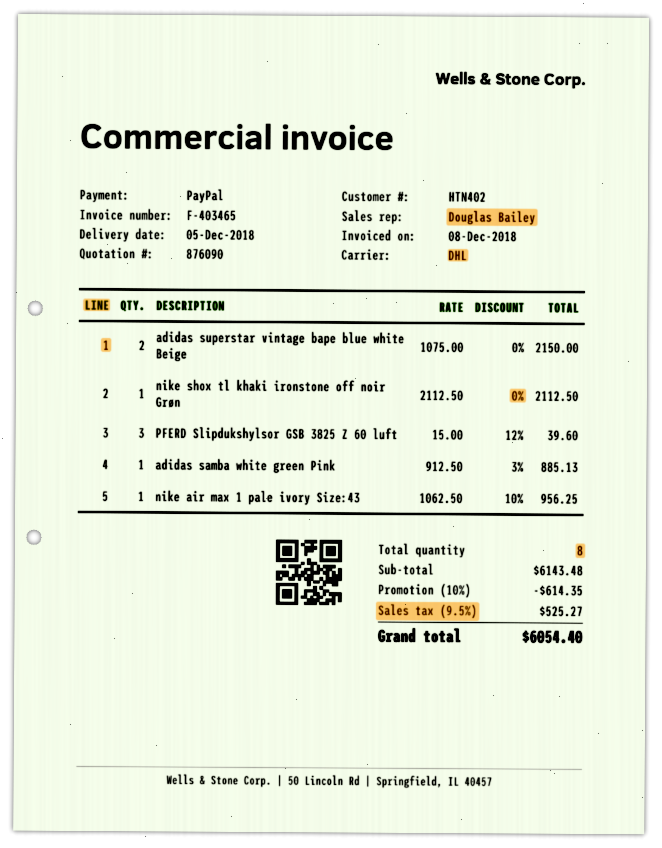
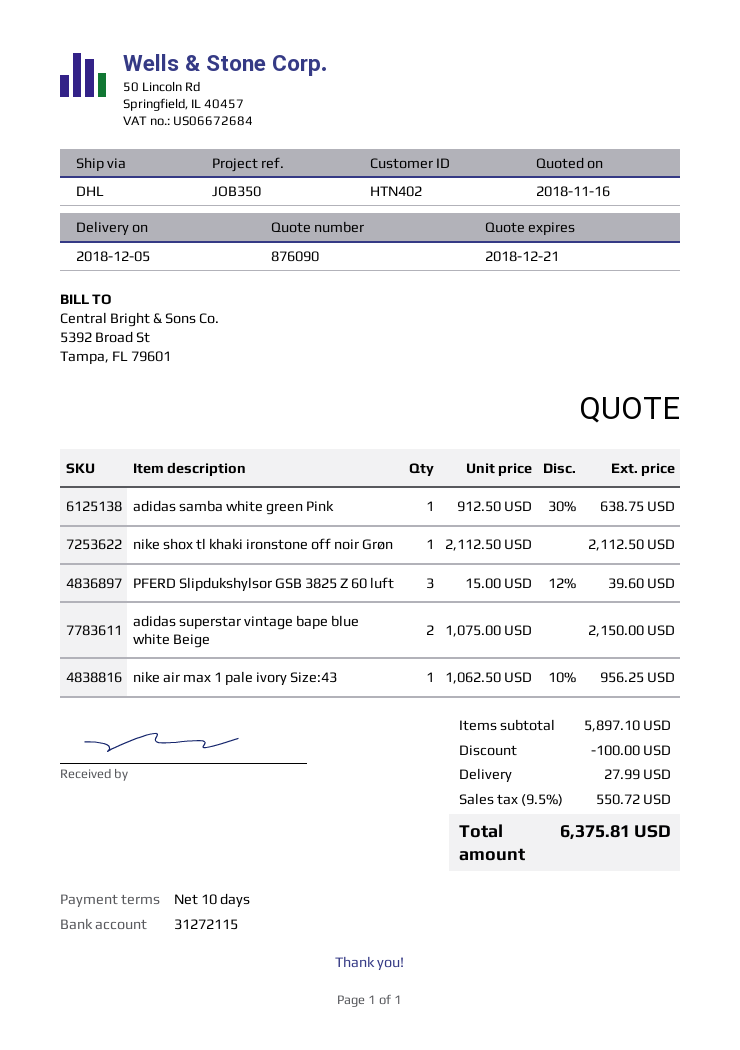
adidas samba white green Pink: 1 x 912.50 - 3% = 885.13 -> 1 x 912.50 - 30% = 638.75
subtotal: 6143.48 -> 5897.10
discount: 614.35 -> 100.00
shipping: none -> 27.99
tax: 9.5% = 525.27 -> 9.5% = 550.72
total: 6054.40 -> 6375.81

